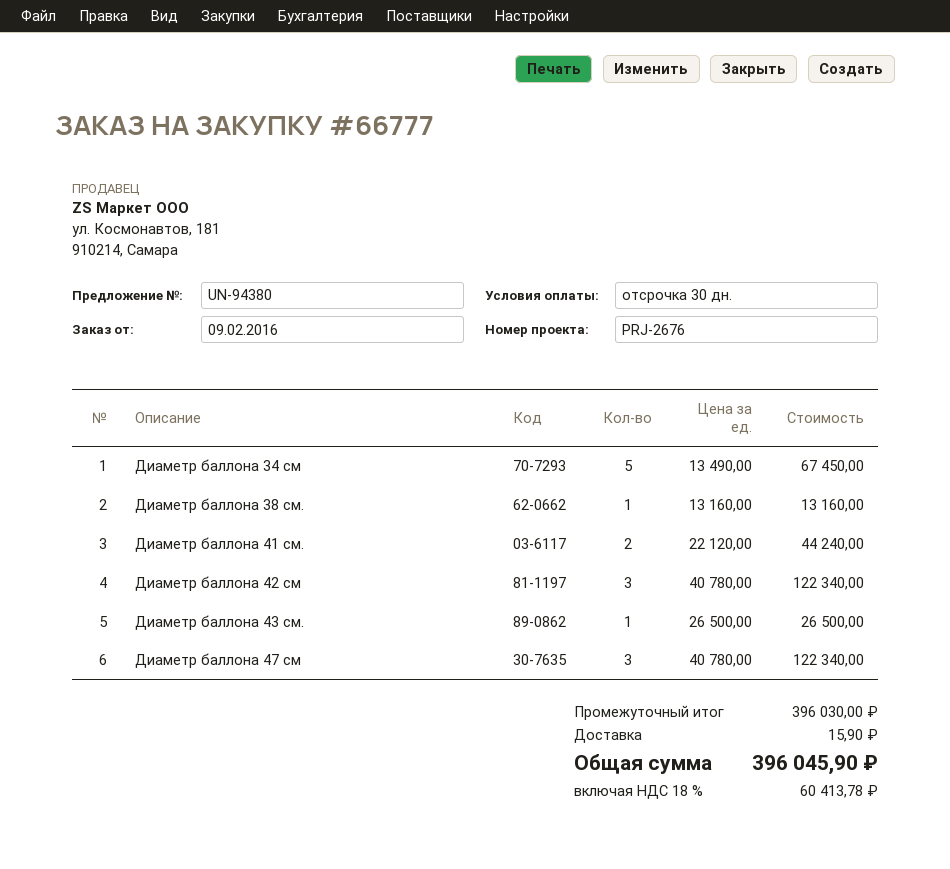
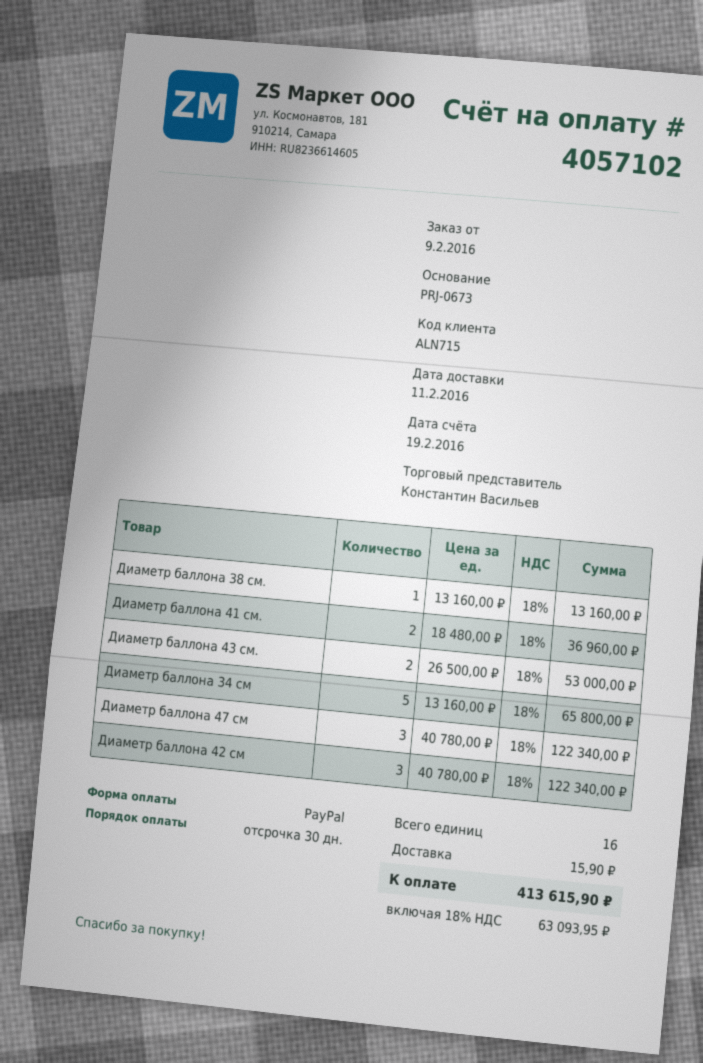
reference: PRJ-2676 -> PRJ-0673
Диаметр баллона 34 см: 5 x 13490.00 = 67450.00 -> 5 x 13160.00 = 65800.00
Диаметр баллона 41 см.: 2 x 22120.00 = 44240.00 -> 2 x 18480.00 = 36960.00
Диаметр баллона 43 см.: 1 x 26500.00 = 26500.00 -> 2 x 26500.00 = 53000.00
tax: 18% = 60413.78 -> 18% = 63093.95
total: 396045.90 -> 413615.90

